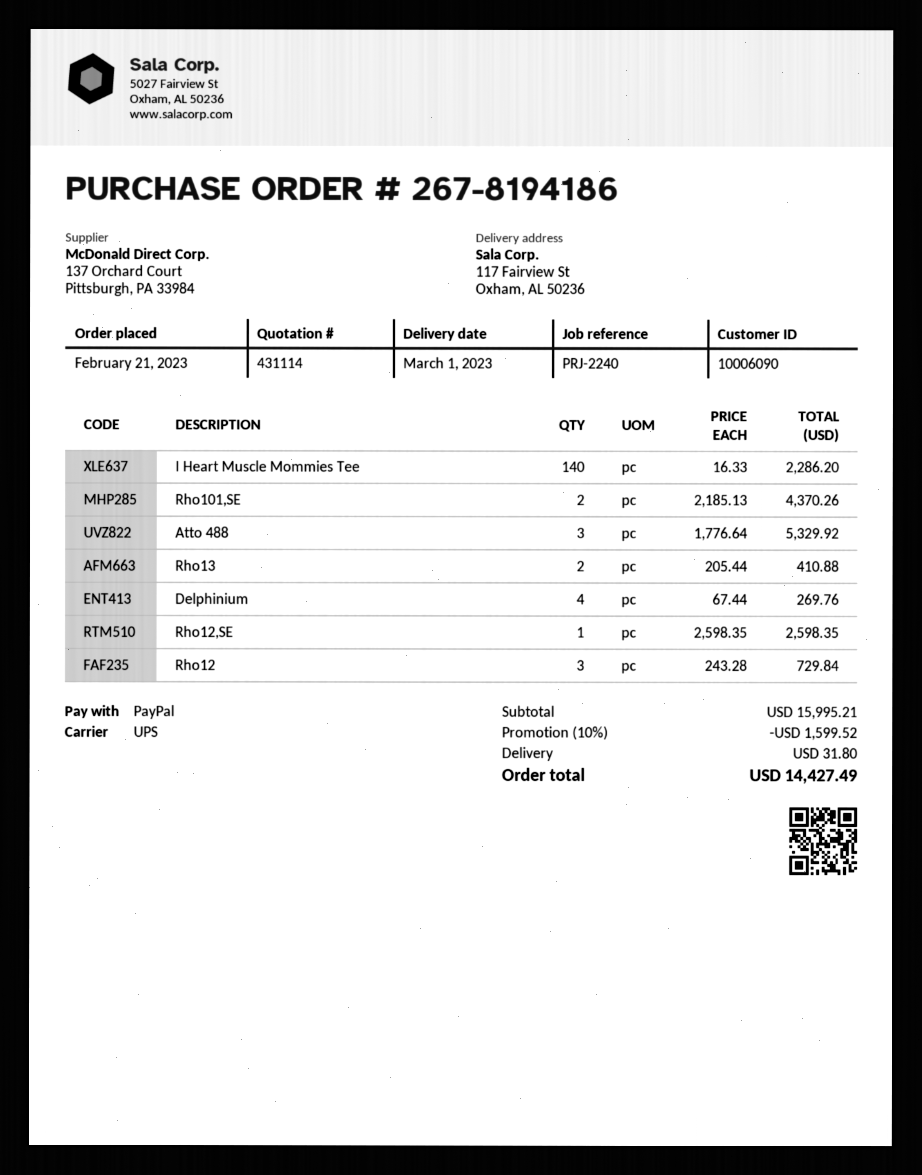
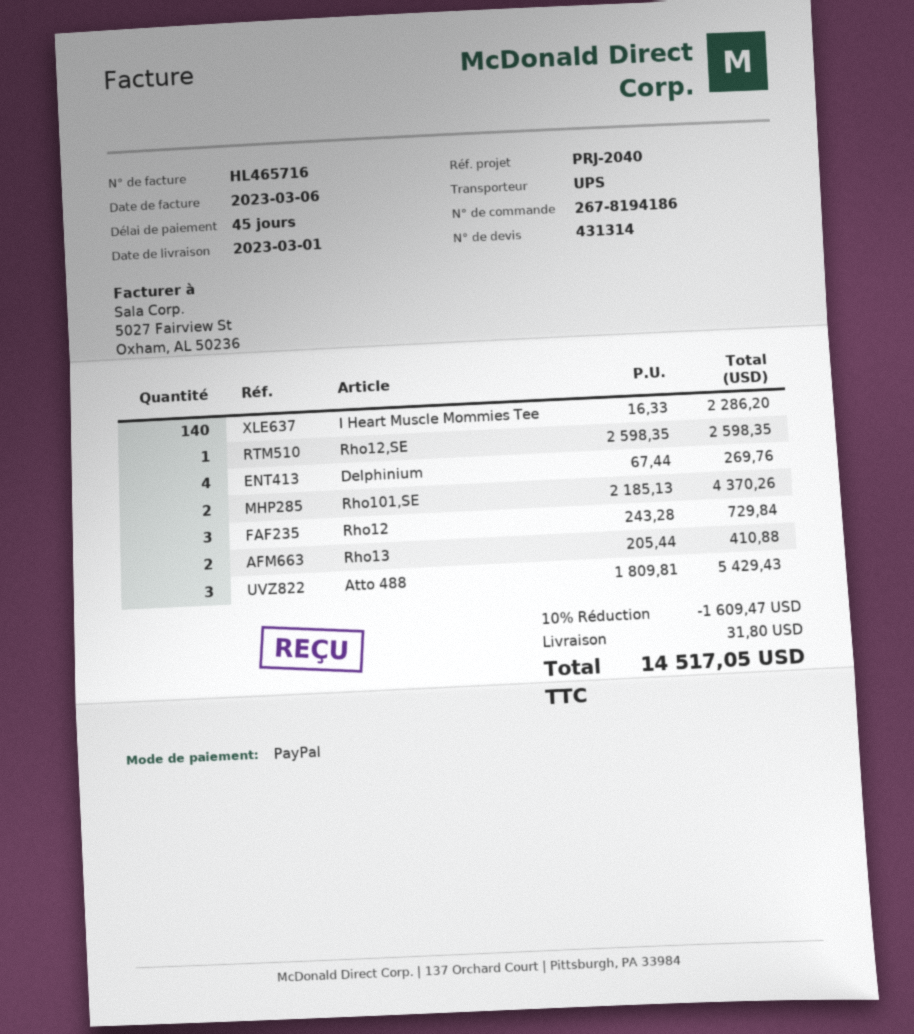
quote number: 431114 -> 431314
reference: PRJ-2240 -> PRJ-2040
Atto 488: 3 x 1776.64 = 5329.92 -> 3 x 1809.81 = 5429.43
discount: 10% = 1599.52 -> 10% = 1609.47
total: 14427.49 -> 14517.05

